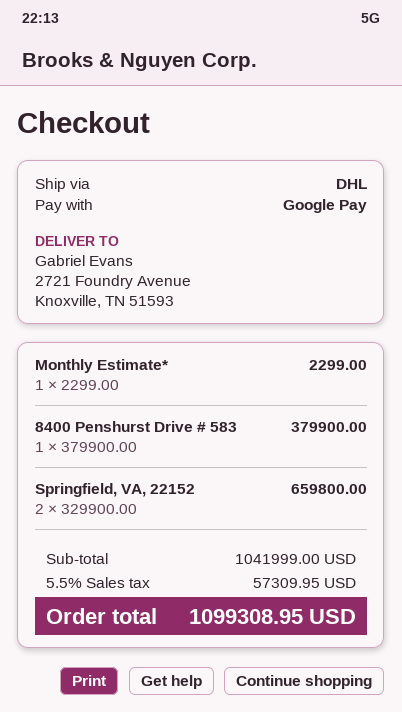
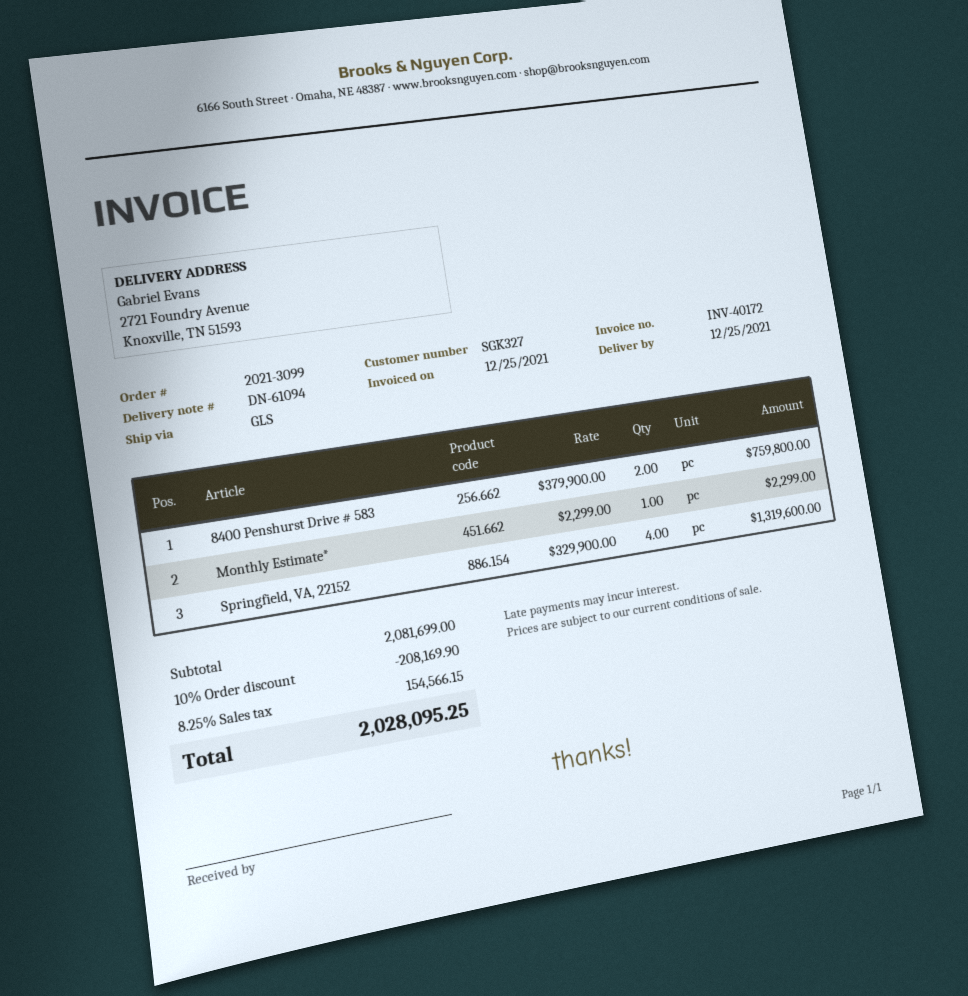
shipping method: DHL -> GLS
8400 Penshurst Drive # 583: 1 x 379900.00 = 379900.00 -> 2 x 379900.00 = 759800.00
Springfield, VA, 22152: 2 x 329900.00 = 659800.00 -> 4 x 329900.00 = 1319600.00
subtotal: 1041999.00 -> 2081699.00
discount: none -> 10% = 208169.90
tax: 5.5% = 57309.95 -> 8.25% = 154566.15
total: 1099308.95 -> 2028095.25

